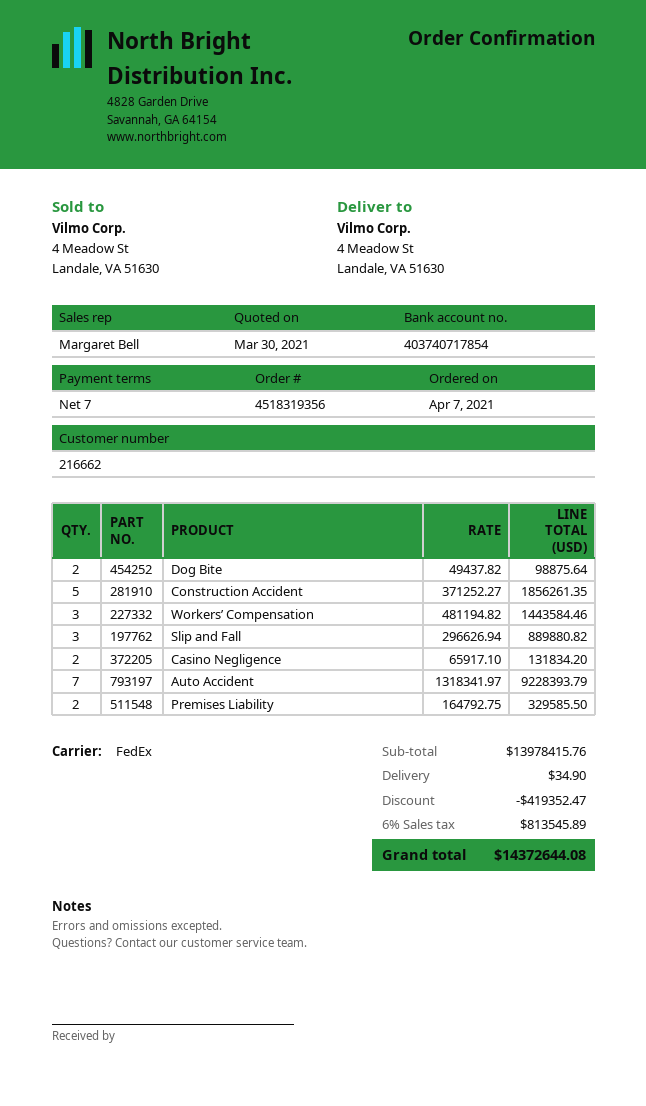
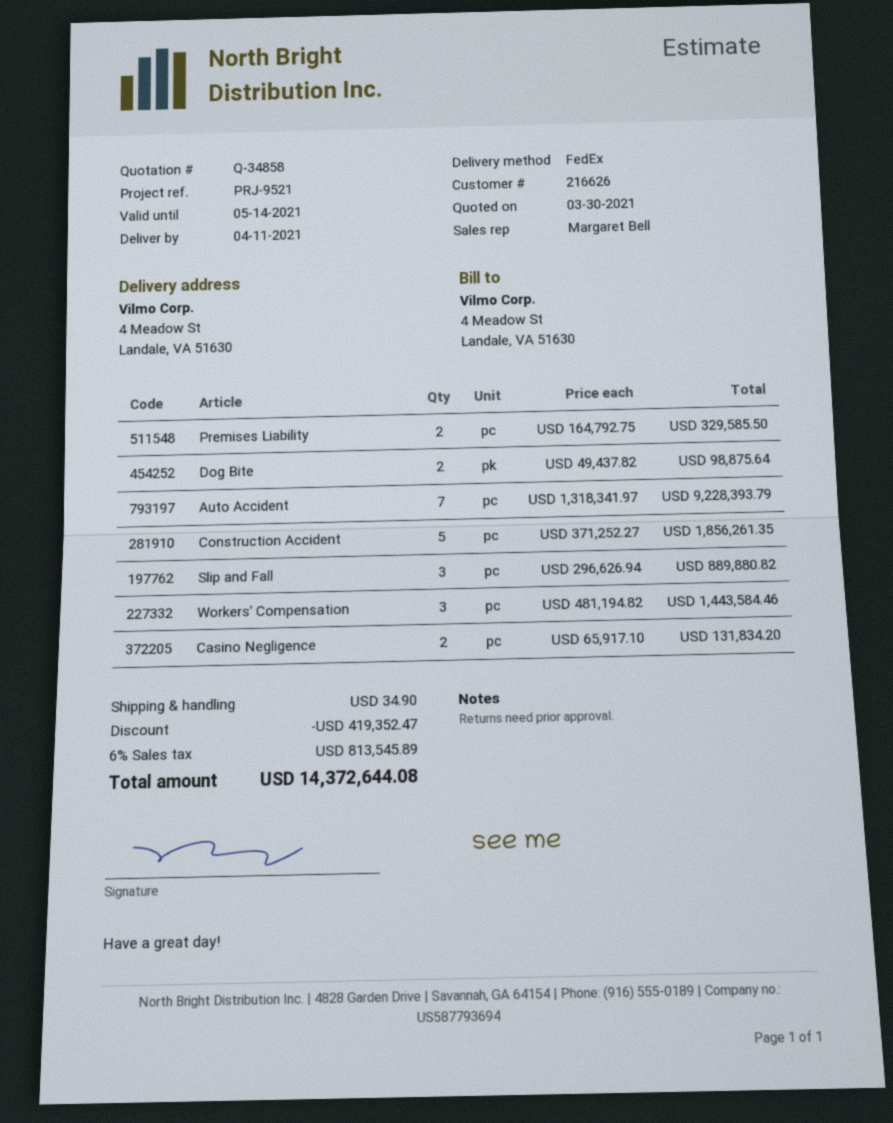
customer number: 216662 -> 216626

